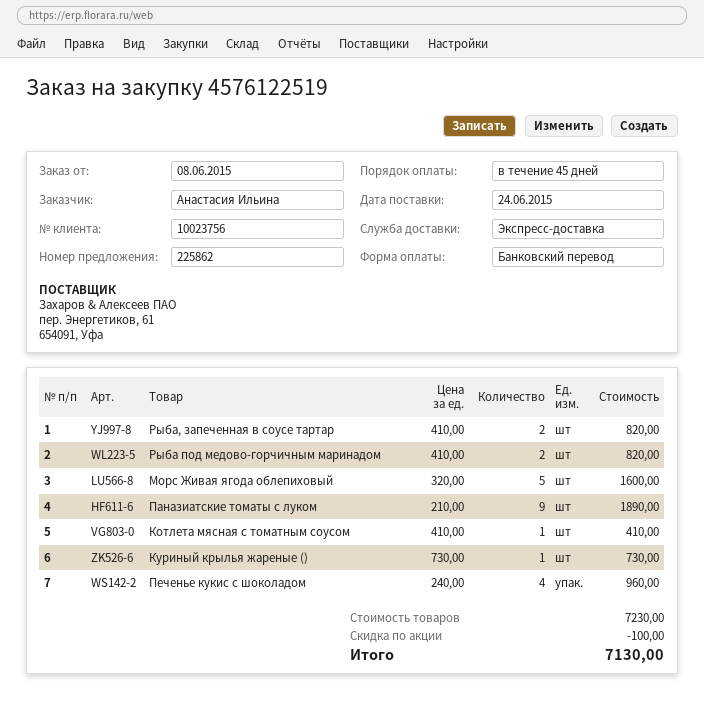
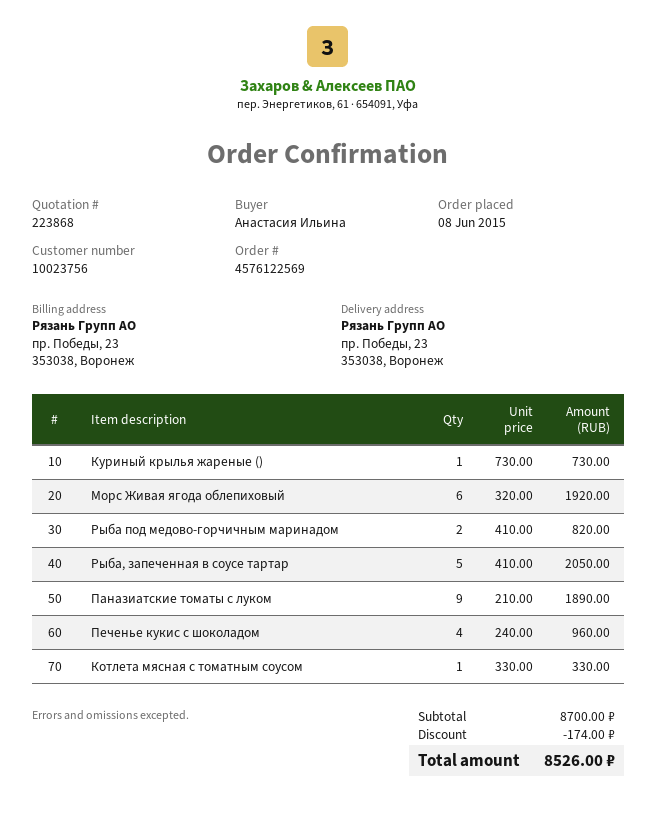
quote number: 225862 -> 223868
order number: 4576122519 -> 4576122569
Рыба, запеченная в соусе тартар: 2 x 410.00 = 820.00 -> 5 x 410.00 = 2050.00
Морс Живая ягода облепиховый: 5 x 320.00 = 1600.00 -> 6 x 320.00 = 1920.00
Котлета мясная с томатным соусом: 1 x 410.00 = 410.00 -> 1 x 330.00 = 330.00
subtotal: 7230.00 -> 8700.00
discount: 100.00 -> 174.00
total: 7130.00 -> 8526.00

